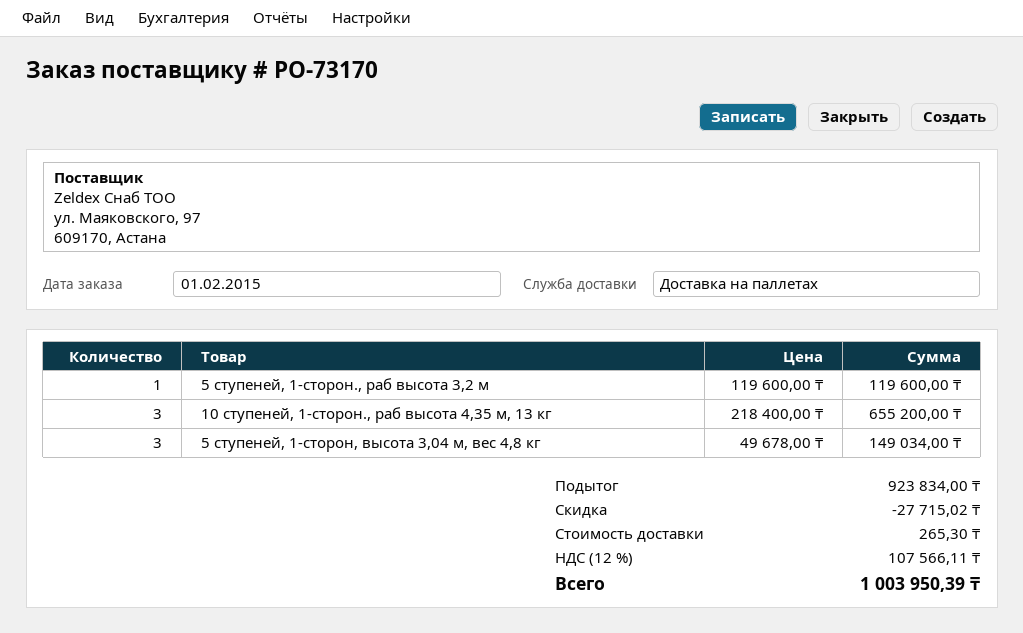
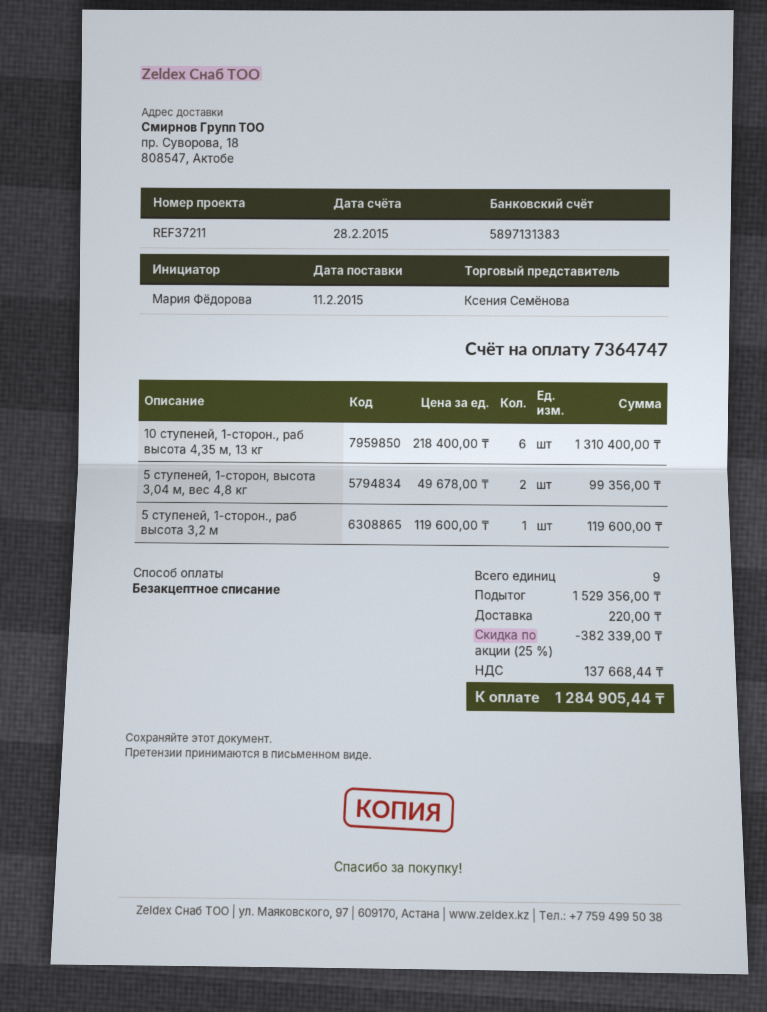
10 ступеней, 1-сторон., раб высота 4,35 м, 13 кг: 3 x 218400.00 = 655200.00 -> 6 x 218400.00 = 1310400.00
5 ступеней, 1-сторон, высота 3,04 м, вес 4,8 кг: 3 x 49678.00 = 149034.00 -> 2 x 49678.00 = 99356.00
subtotal: 923834.00 -> 1529356.00
discount: 27715.02 -> 382339.00
shipping: 265.30 -> 220.00
tax: 107566.11 -> 137668.44
total: 1003950.39 -> 1284905.44

